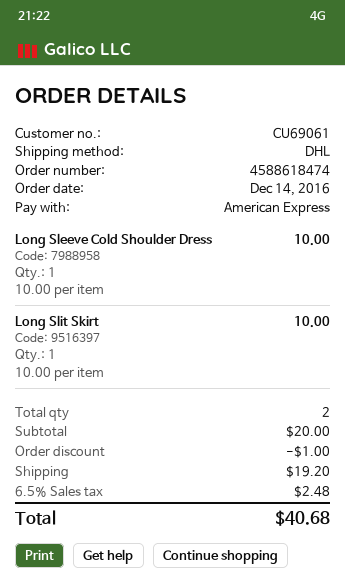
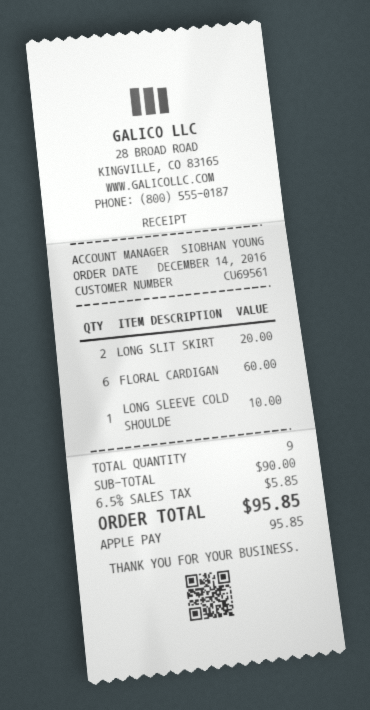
customer number: CU69061 -> CU69561
payment method: American Express -> Apple Pay
Long Slit Skirt: 1 for 10.00 -> 2 for 20.00
FLORAL CARDIGAN: none -> 6 for 60.00
total quantity: 2 -> 9
subtotal: 20.00 -> 90.00
discount: 1.00 -> none
shipping: 19.20 -> none
tax: 6.5% = 2.48 -> 6.5% = 5.85
total: 40.68 -> 95.85

